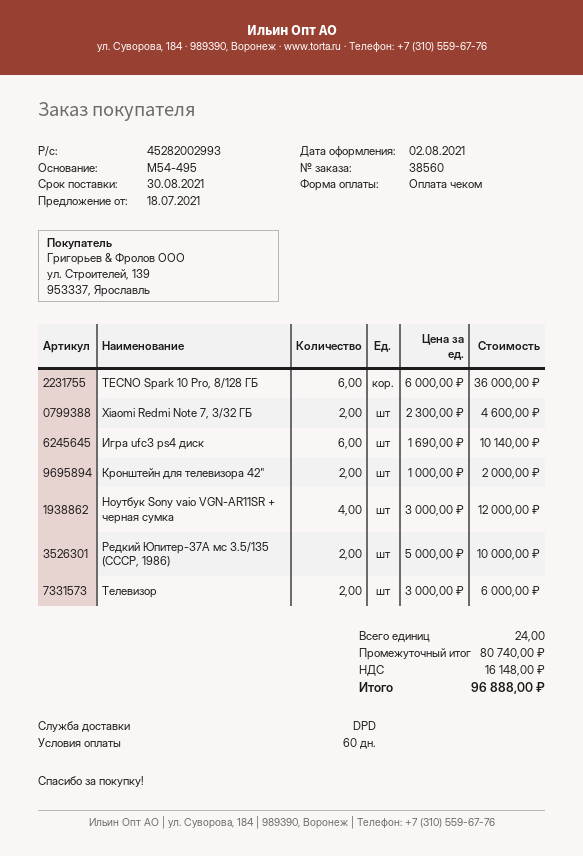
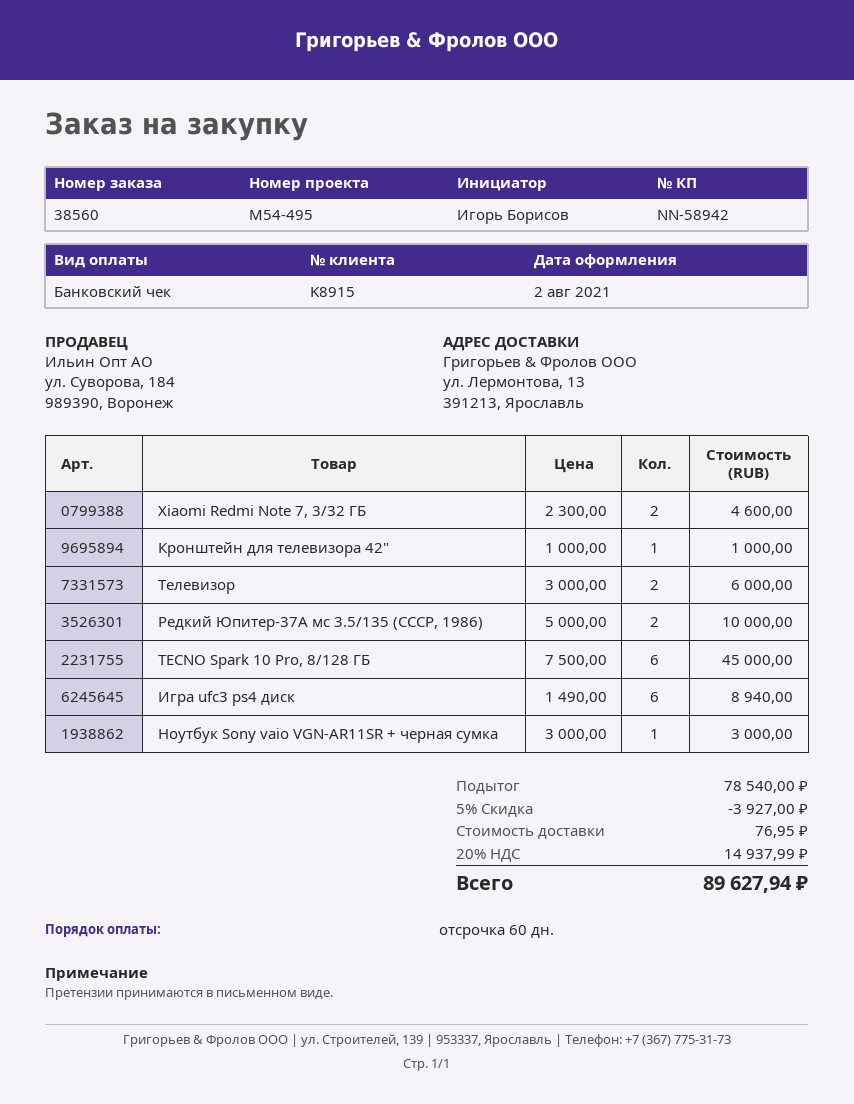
TECNO Spark 10 Pro, 8/128 ГБ: 6 x 6000.00 = 36000.00 -> 6 x 7500.00 = 45000.00
Игра ufc3 ps4 диск: 6 x 1690.00 = 10140.00 -> 6 x 1490.00 = 8940.00
Кронштейн для телевизора 42": 2 x 1000.00 = 2000.00 -> 1 x 1000.00 = 1000.00
Ноутбук Sony vaio VGN-AR11SR + черная сумка: 4 x 3000.00 = 12000.00 -> 1 x 3000.00 = 3000.00
subtotal: 80740.00 -> 78540.00
discount: none -> 5% = 3927.00
shipping: none -> 76.95
tax: 16148.00 -> 14937.99
total: 96888.00 -> 89627.94

